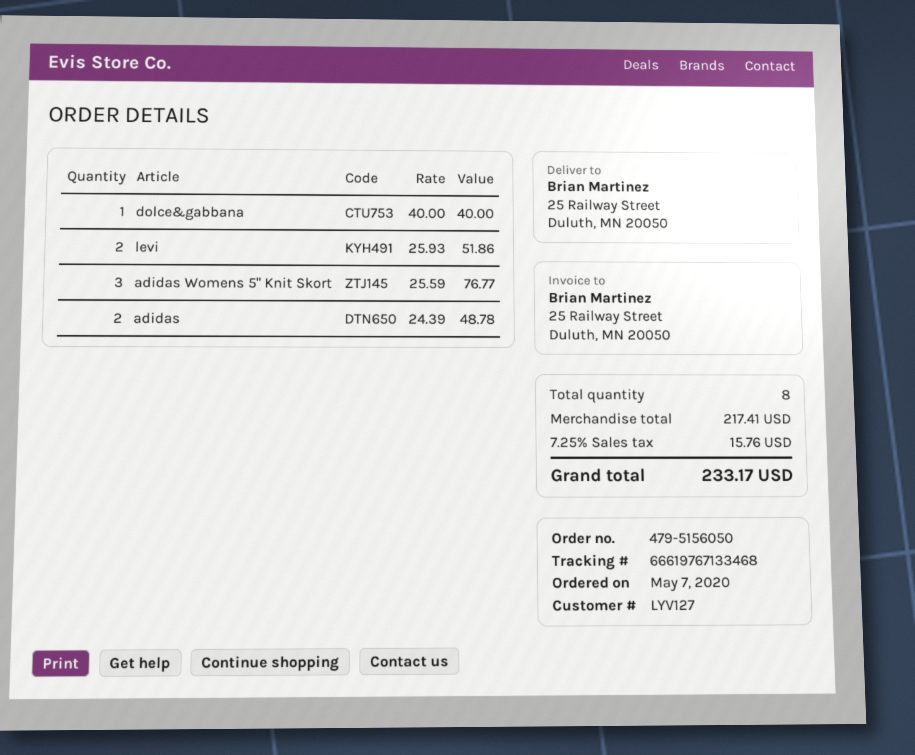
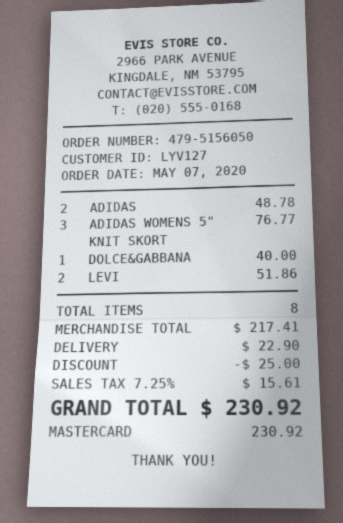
discount: none -> 25.00
shipping: none -> 22.90
tax: 7.25% = 15.76 -> 7.25% = 15.61
total: 233.17 -> 230.92

